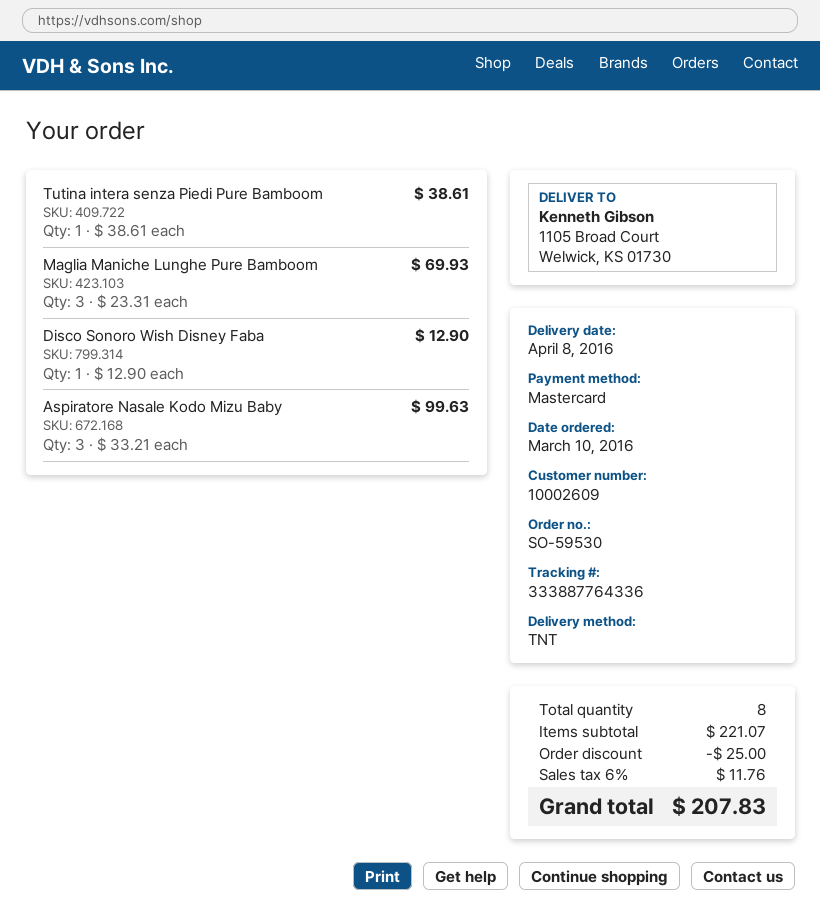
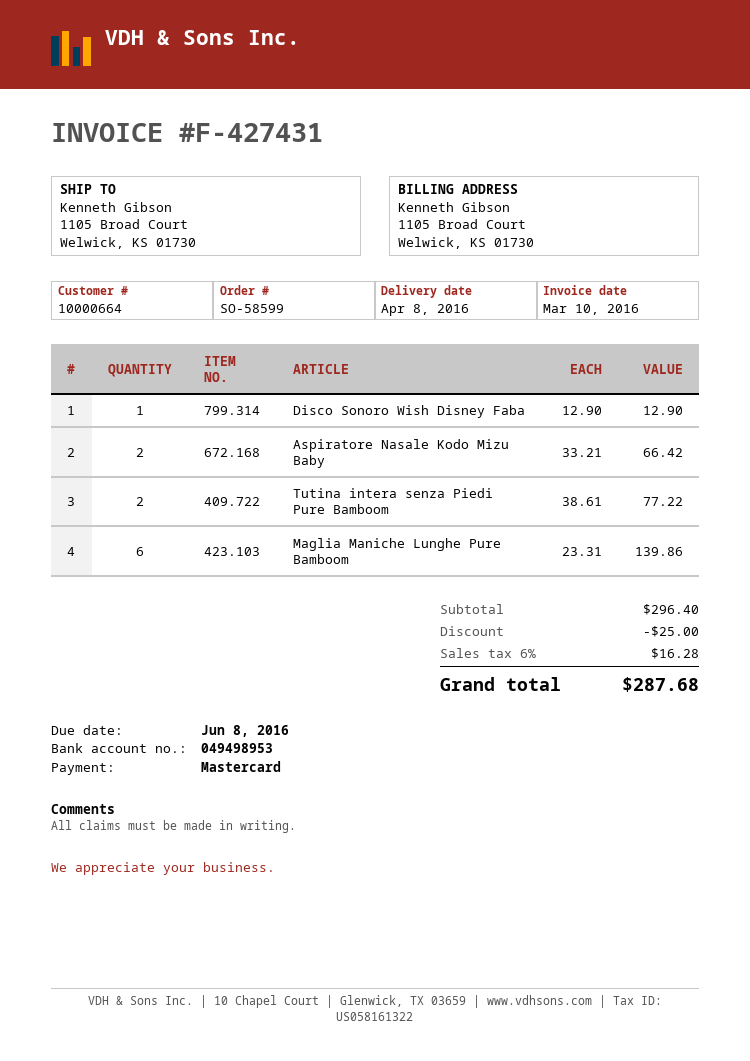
order number: SO-59530 -> SO-58599
customer number: 10002609 -> 10000664
Tutina intera senza Piedi Pure Bamboom: 1 x 38.61 = 38.61 -> 2 x 38.61 = 77.22
Maglia Maniche Lunghe Pure Bamboom: 3 x 23.31 = 69.93 -> 6 x 23.31 = 139.86
Aspiratore Nasale Kodo Mizu Baby: 3 x 33.21 = 99.63 -> 2 x 33.21 = 66.42
subtotal: 221.07 -> 296.40
tax: 6% = 11.76 -> 6% = 16.28
total: 207.83 -> 287.68

